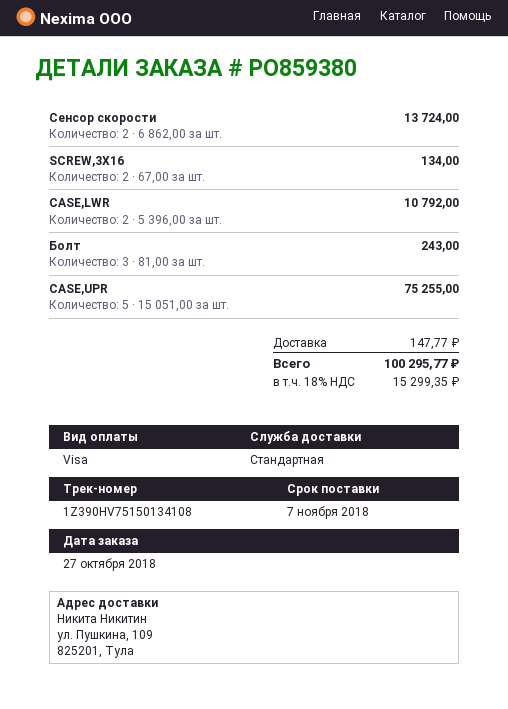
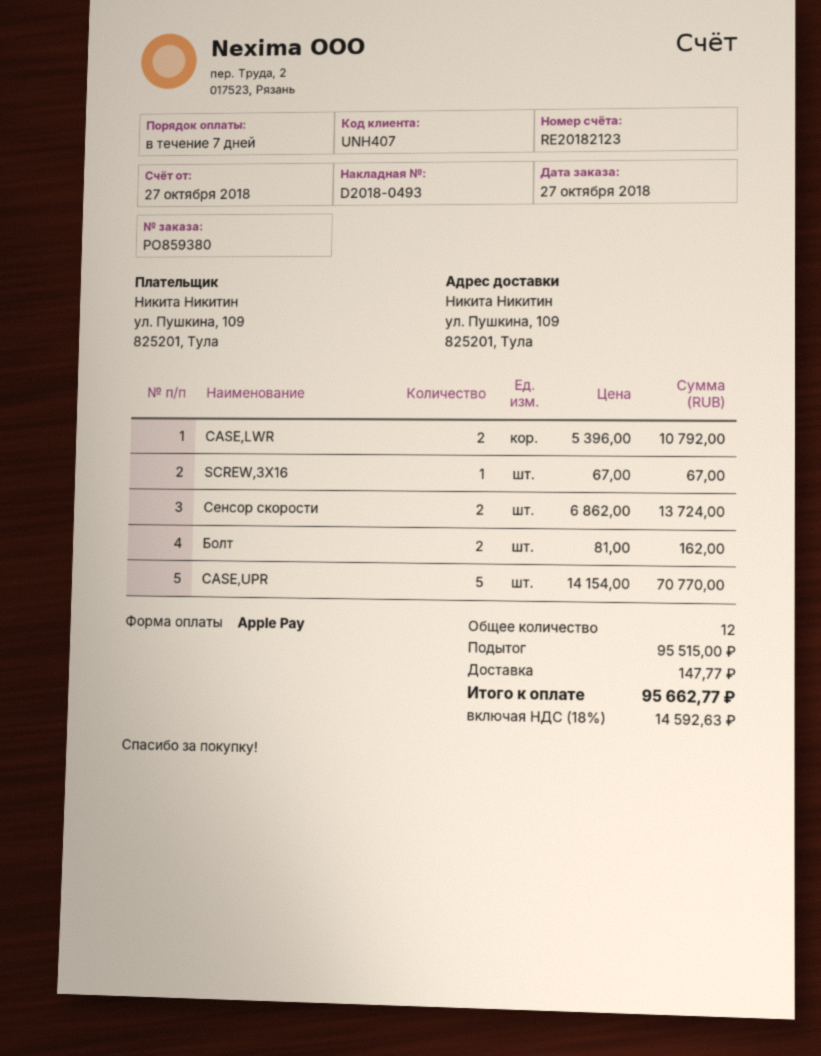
payment method: Visa -> Apple Pay
SCREW,3X16: 2 x 67.00 = 134.00 -> 1 x 67.00 = 67.00
Болт: 3 x 81.00 = 243.00 -> 2 x 81.00 = 162.00
CASE,UPR: 5 x 15051.00 = 75255.00 -> 5 x 14154.00 = 70770.00
tax: 18% = 15299.35 -> 18% = 14592.63
total: 100295.77 -> 95662.77

